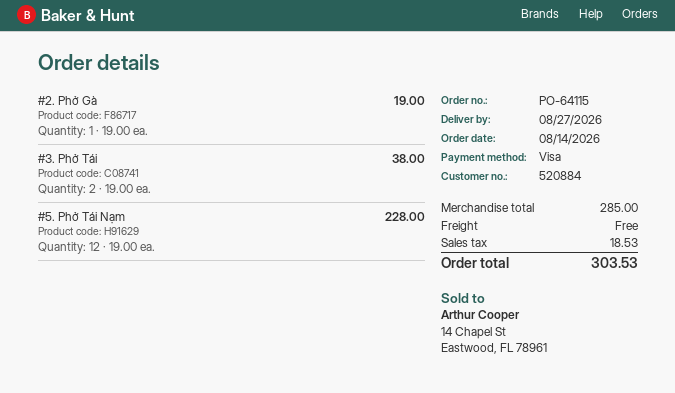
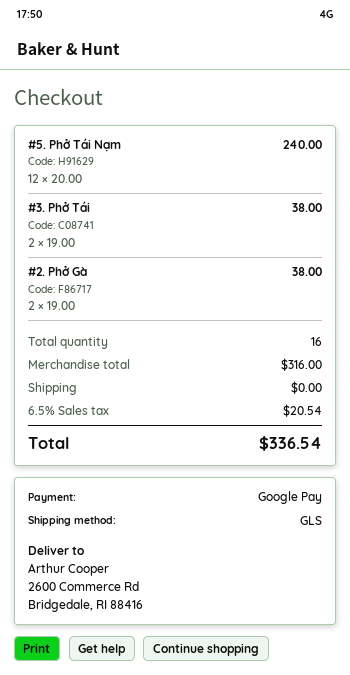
payment method: Visa -> Google Pay
#2. Phở Gà: 1 x 19.00 = 19.00 -> 2 x 19.00 = 38.00
#5. Phở Tái Nạm: 12 x 19.00 = 228.00 -> 12 x 20.00 = 240.00
subtotal: 285.00 -> 316.00
tax: 18.53 -> 20.54
total: 303.53 -> 336.54

